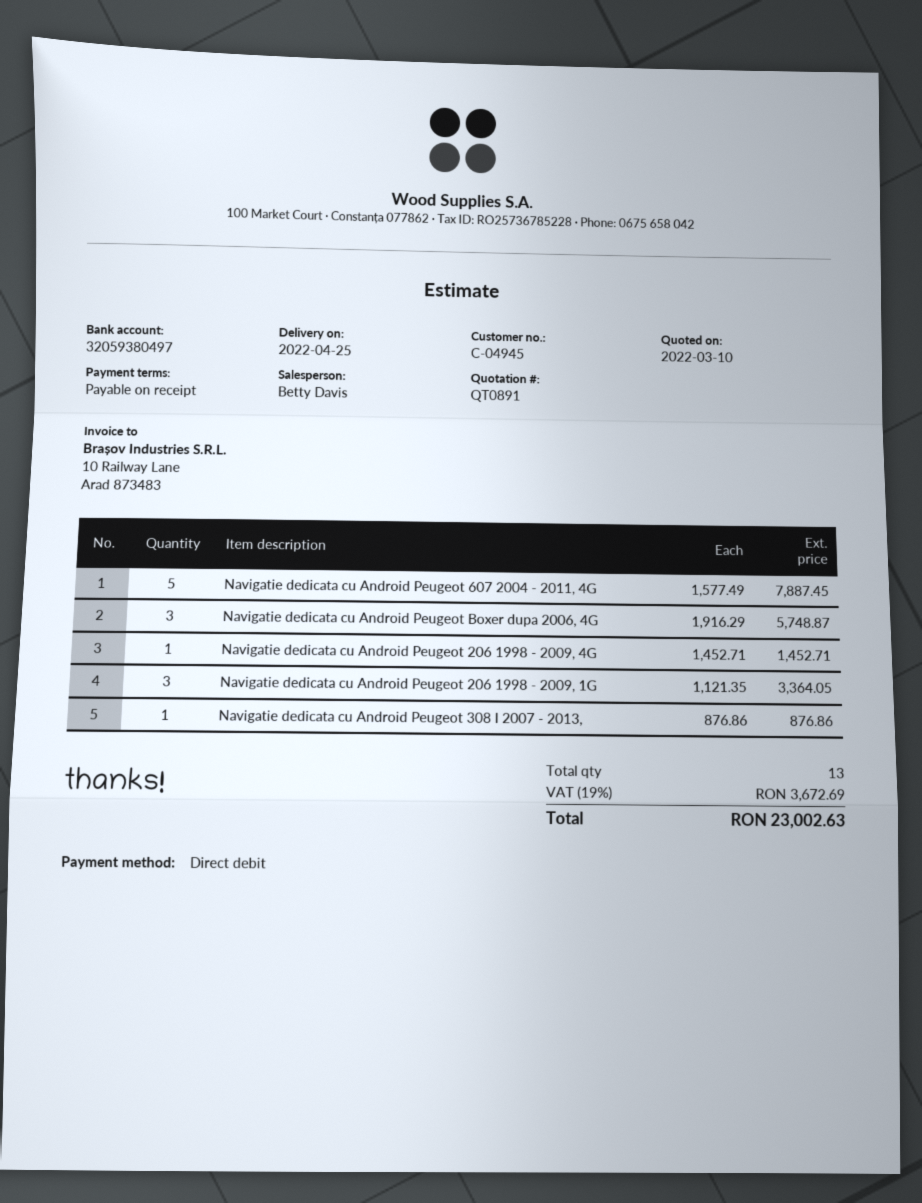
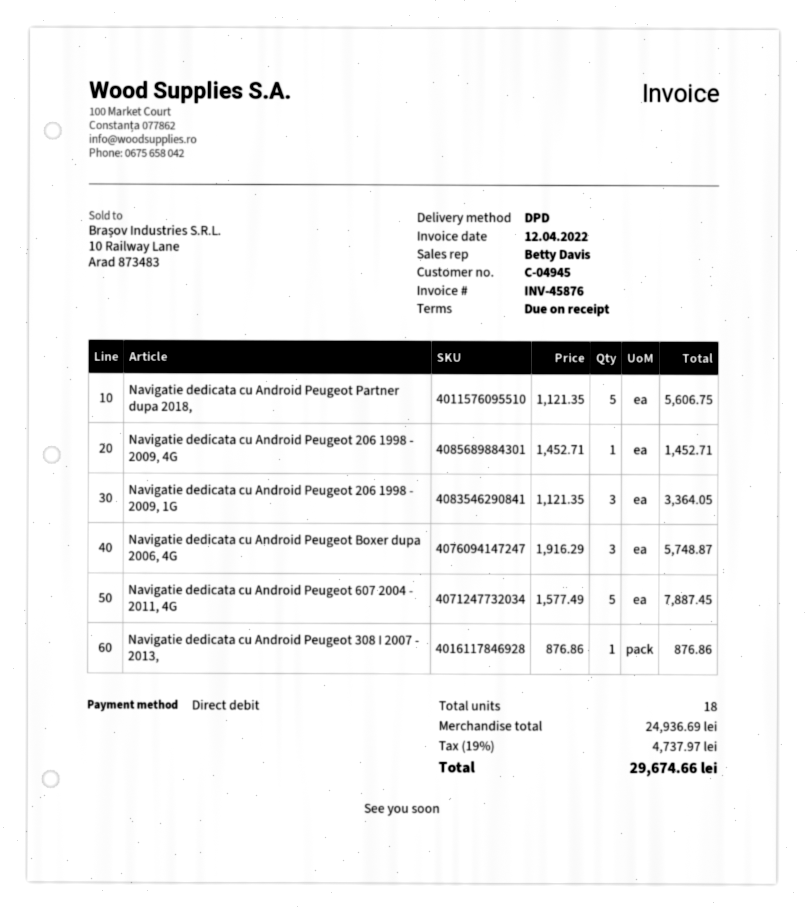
Navigatie dedicata cu Android Peugeot Partner dupa 2018,: none -> 5 x 1121.35 = 5606.75
total quantity: 13 -> 18
tax: 19% = 3672.69 -> 19% = 4737.97
total: 23002.63 -> 29674.66

